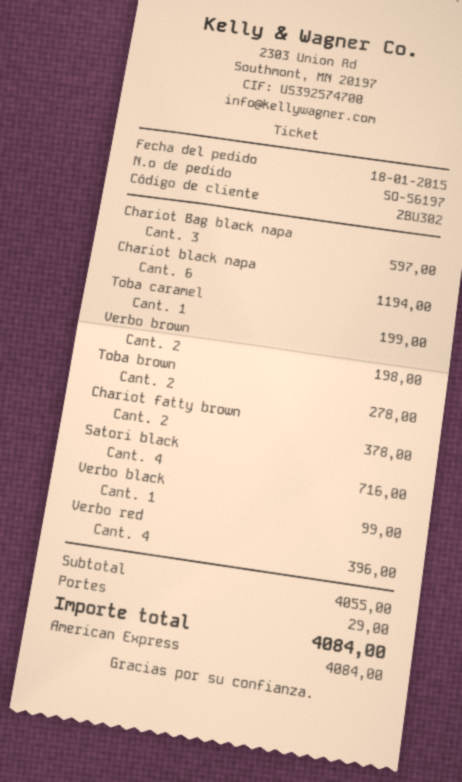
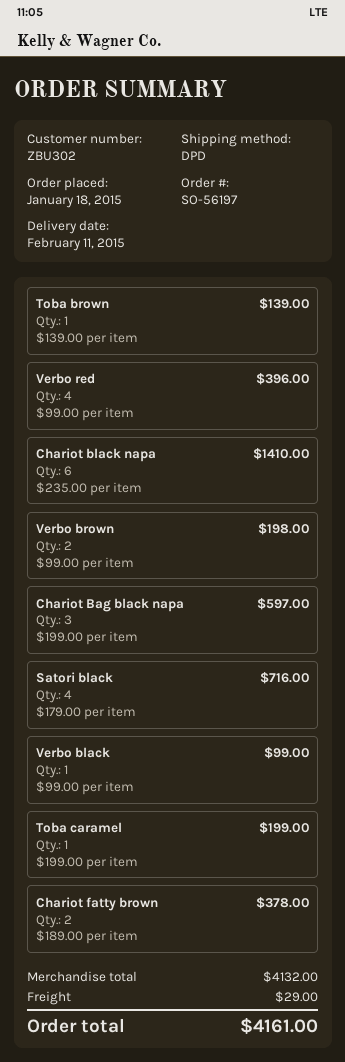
Chariot black napa: 6 for 1194.00 -> 6 for 1410.00
Toba brown: 2 for 278.00 -> 1 for 139.00
subtotal: 4055.00 -> 4132.00
total: 4084.00 -> 4161.00

